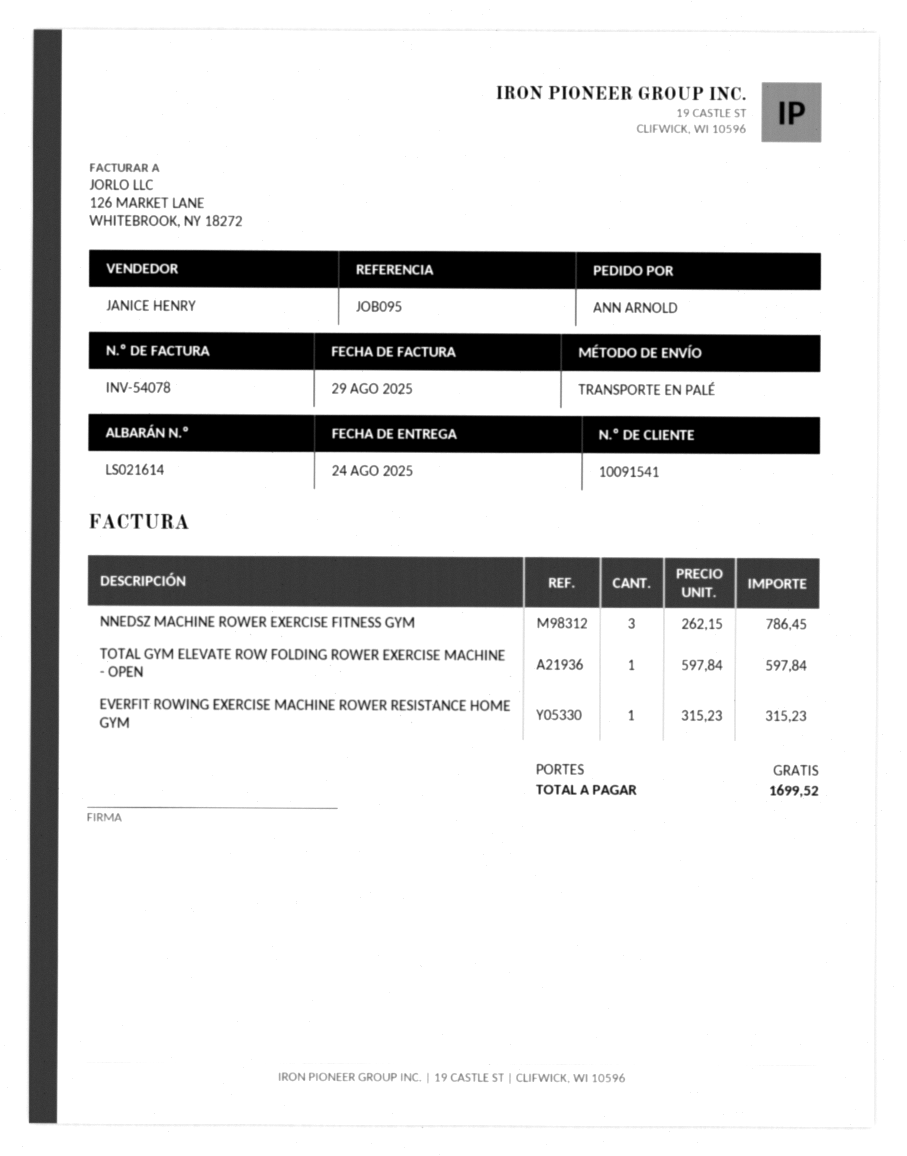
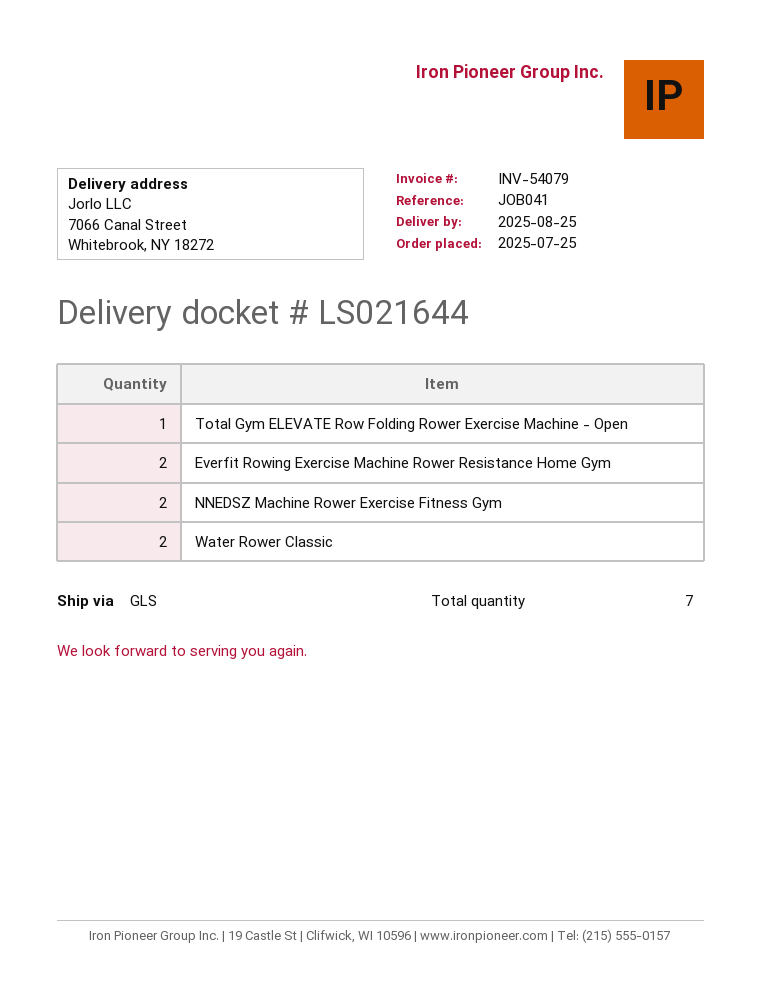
delivery note number: LS021614 -> LS021644
delivery date: 2025-08-24 -> 2025-08-25
invoice number: INV-54078 -> INV-54079
reference: JOB095 -> JOB041
shipping method: pallet freight -> GLS
NNEDSZ MACHINE ROWER EXERCISE FITNESS GYM: 3 -> 2
EVERFIT ROWING EXERCISE MACHINE ROWER RESISTANCE HOME GYM: 1 -> 2
Water Rower Classic: none -> 2

